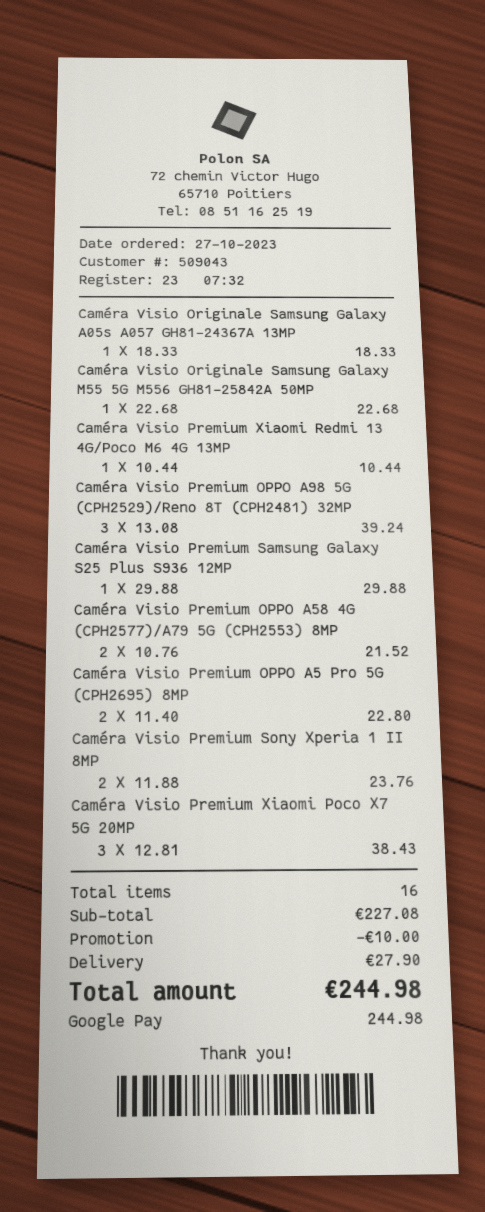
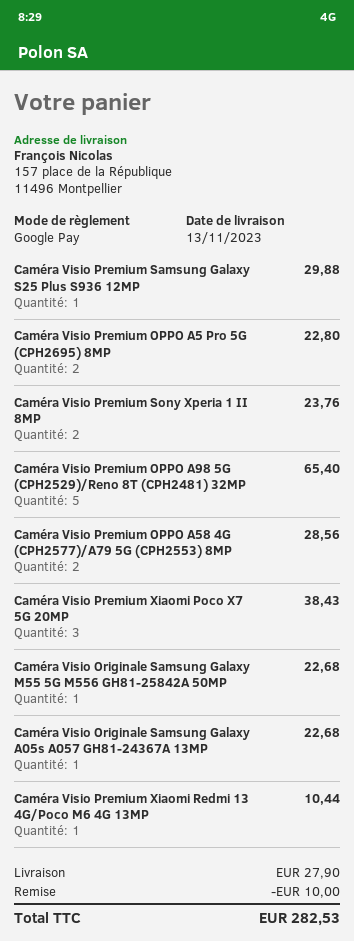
Caméra Visio Originale Samsung Galaxy A05s A057 GH81-24367A 13MP: 1 for 18.33 -> 1 for 22.68
Caméra Visio Premium OPPO A98 5G (CPH2529)/Reno 8T (CPH2481) 32MP: 3 for 39.24 -> 5 for 65.40
Caméra Visio Premium OPPO A58 4G (CPH2577)/A79 5G (CPH2553) 8MP: 2 for 21.52 -> 2 for 28.56
total: 244.98 -> 282.53

